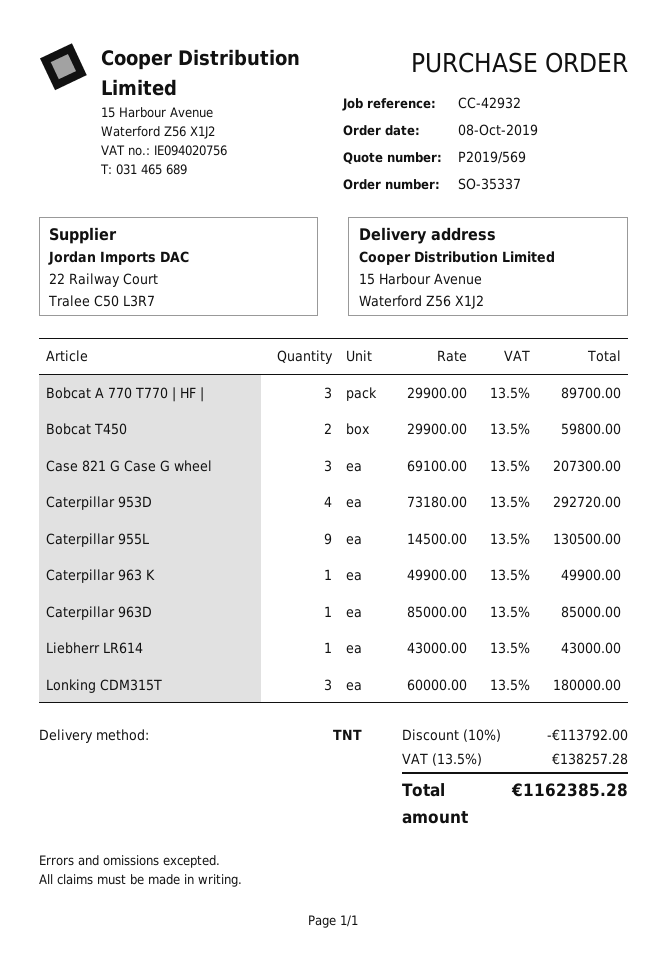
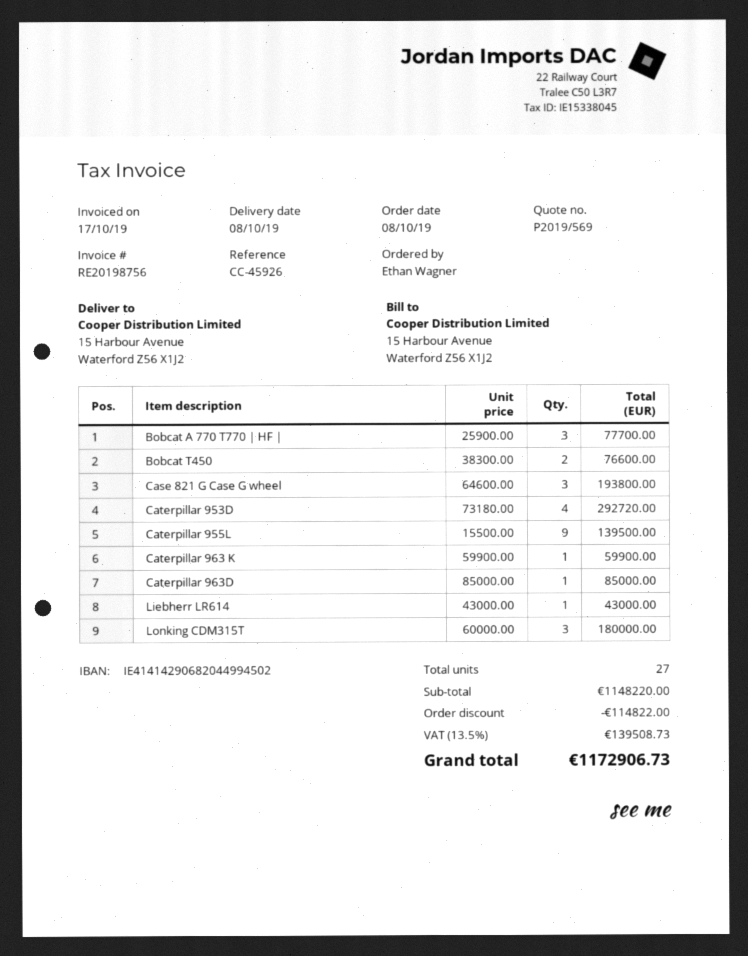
reference: CC-42932 -> CC-45926
Bobcat A 770 T770 | HF |: 3 x 29900.00 = 89700.00 -> 3 x 25900.00 = 77700.00
Bobcat T450: 2 x 29900.00 = 59800.00 -> 2 x 38300.00 = 76600.00
Case 821 G Case G wheel: 3 x 69100.00 = 207300.00 -> 3 x 64600.00 = 193800.00
Caterpillar 955L: 9 x 14500.00 = 130500.00 -> 9 x 15500.00 = 139500.00
Caterpillar 963 K: 1 x 49900.00 = 49900.00 -> 1 x 59900.00 = 59900.00
discount: 113792.00 -> 114822.00
tax: 13.5% = 138257.28 -> 13.5% = 139508.73
total: 1162385.28 -> 1172906.73

